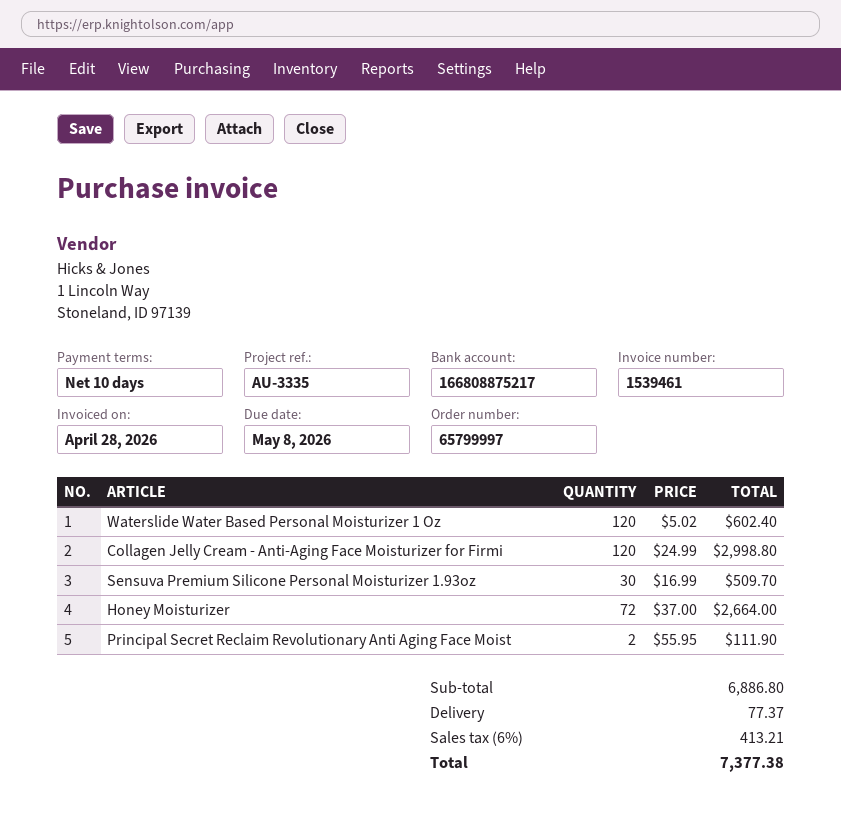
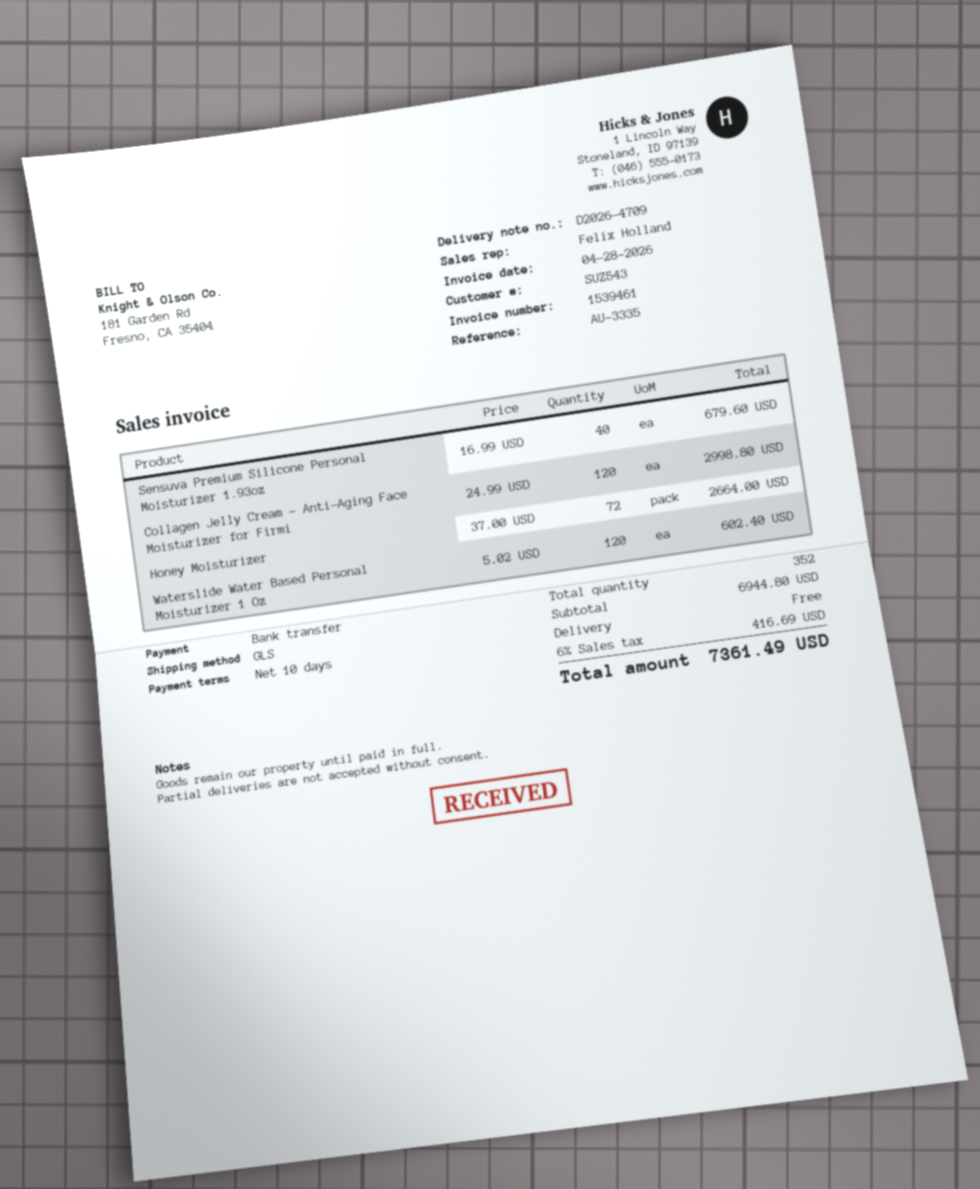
Sensuva Premium Silicone Personal Moisturizer 1.93oz: 30 x 16.99 = 509.70 -> 40 x 16.99 = 679.60
Principal Secret Reclaim Revolutionary Anti Aging Face Moist: 2 x 55.95 = 111.90 -> none
subtotal: 6886.80 -> 6944.80
shipping: 77.37 -> 0.00
tax: 6% = 413.21 -> 6% = 416.69
total: 7377.38 -> 7361.49

